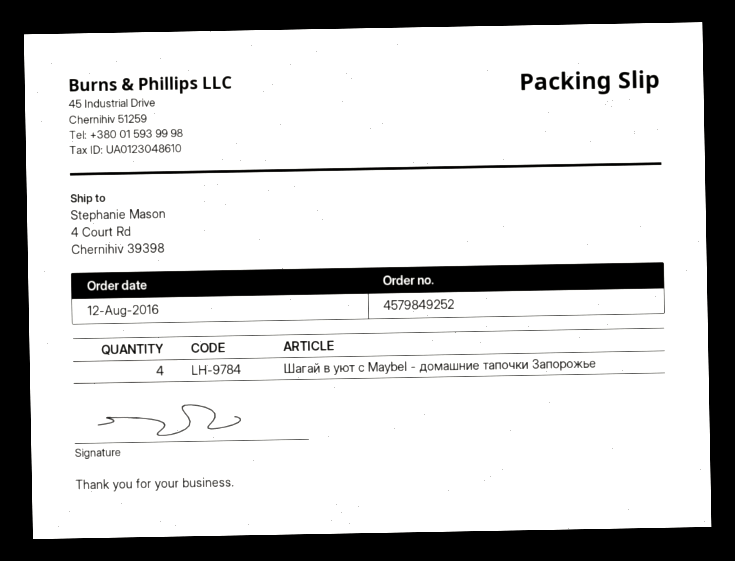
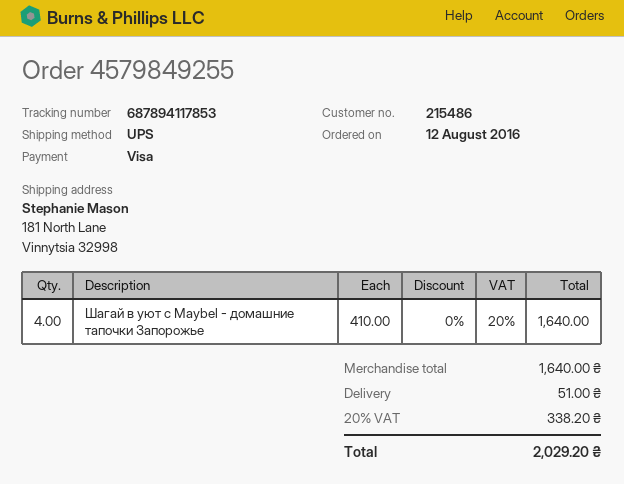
order number: 4579849252 -> 4579849255
ship to: 4 Court Rd, Chernihiv 39398 -> 181 North Lane, Vinnytsia 32998

